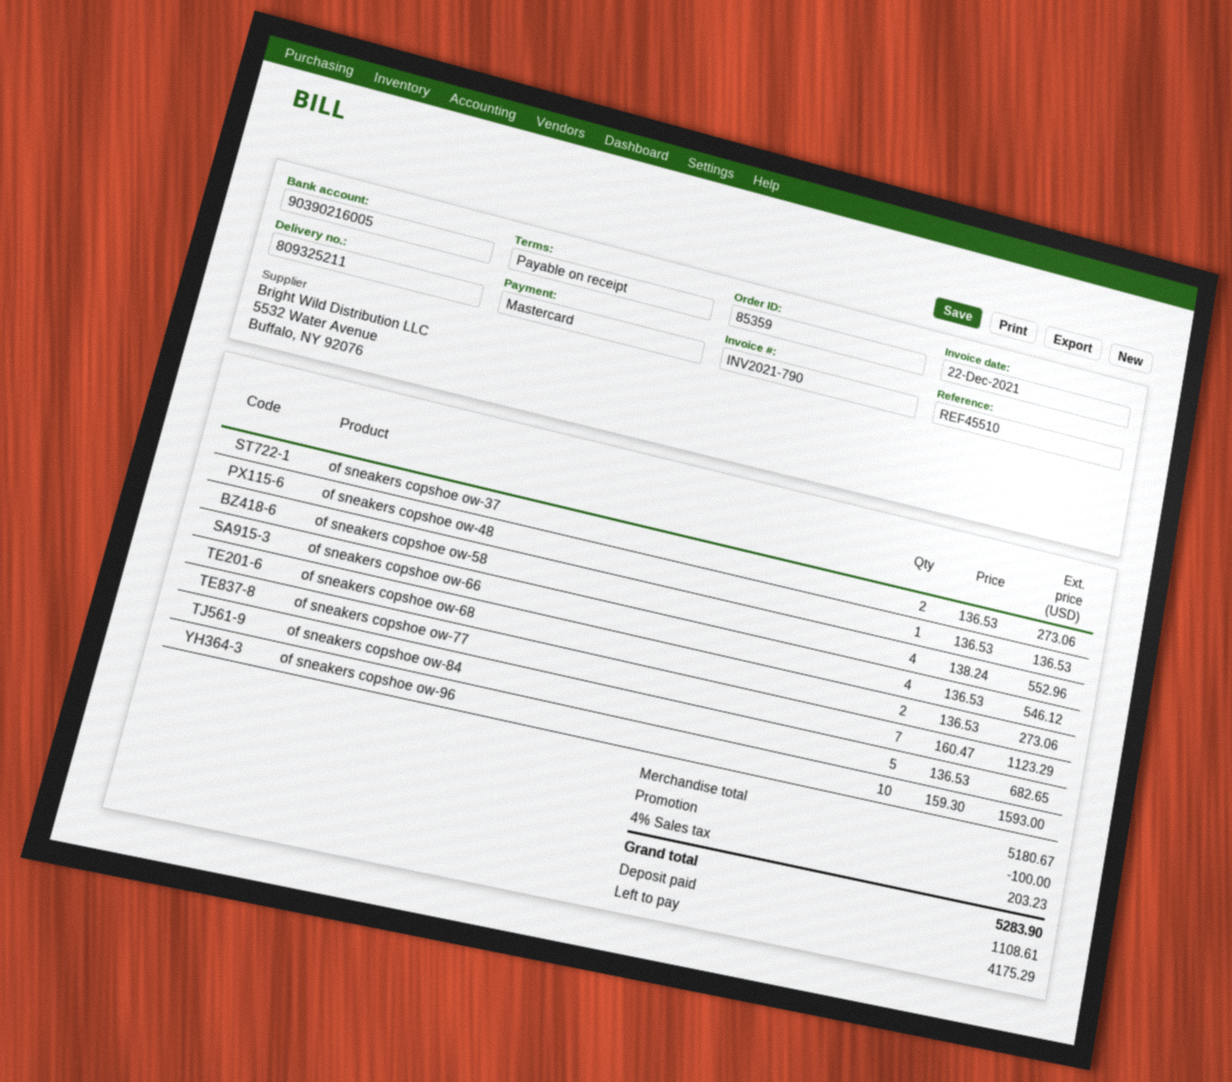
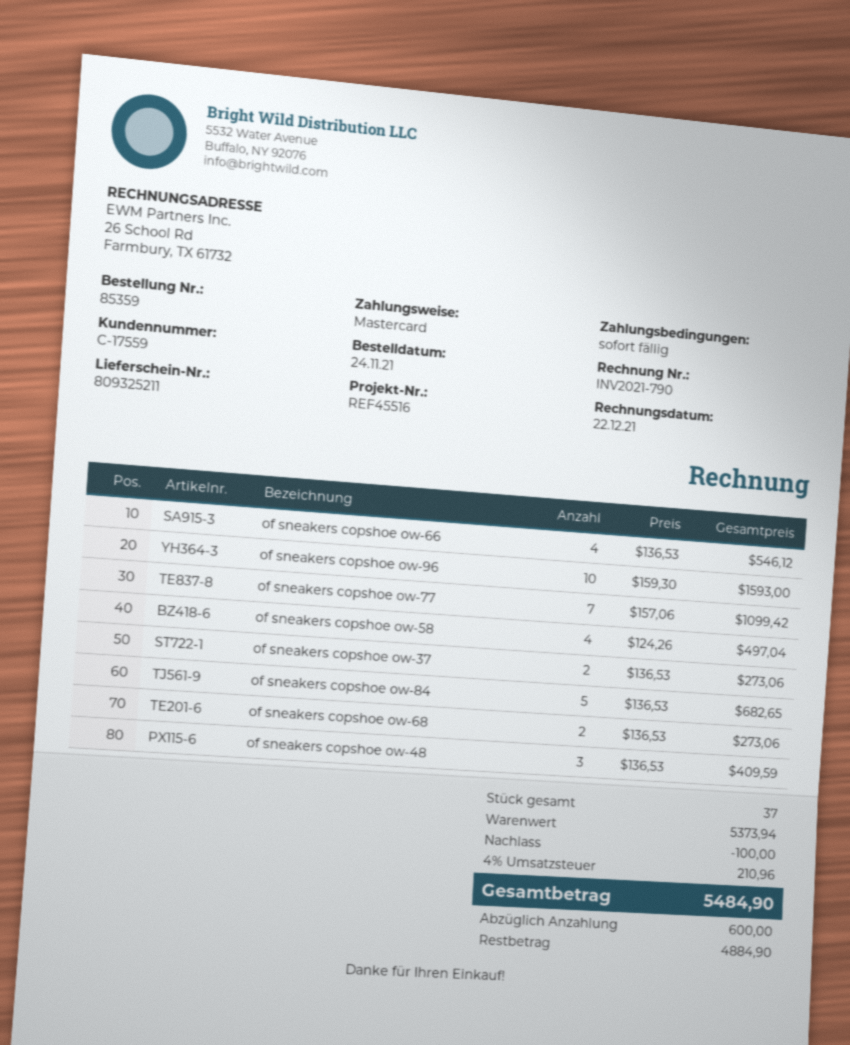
reference: REF45510 -> REF45516
of sneakers copshoe ow-48: 1 x 136.53 = 136.53 -> 3 x 136.53 = 409.59
of sneakers copshoe ow-58: 4 x 138.24 = 552.96 -> 4 x 124.26 = 497.04
of sneakers copshoe ow-77: 7 x 160.47 = 1123.29 -> 7 x 157.06 = 1099.42
subtotal: 5180.67 -> 5373.94
tax: 4% = 203.23 -> 4% = 210.96
total: 5283.90 -> 5484.90
deposit: 1108.61 -> 600.00
balance: 4175.29 -> 4884.90

